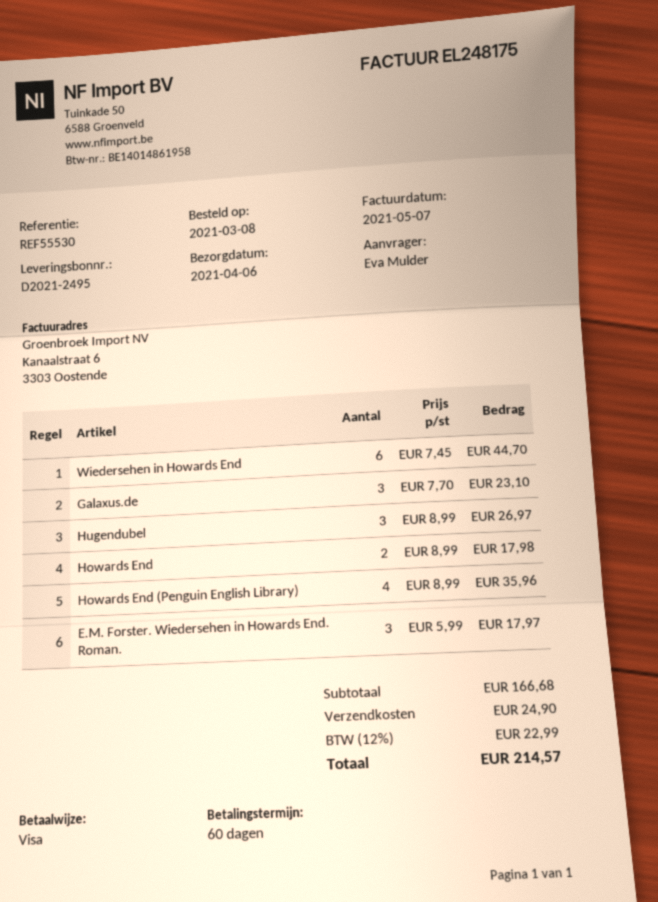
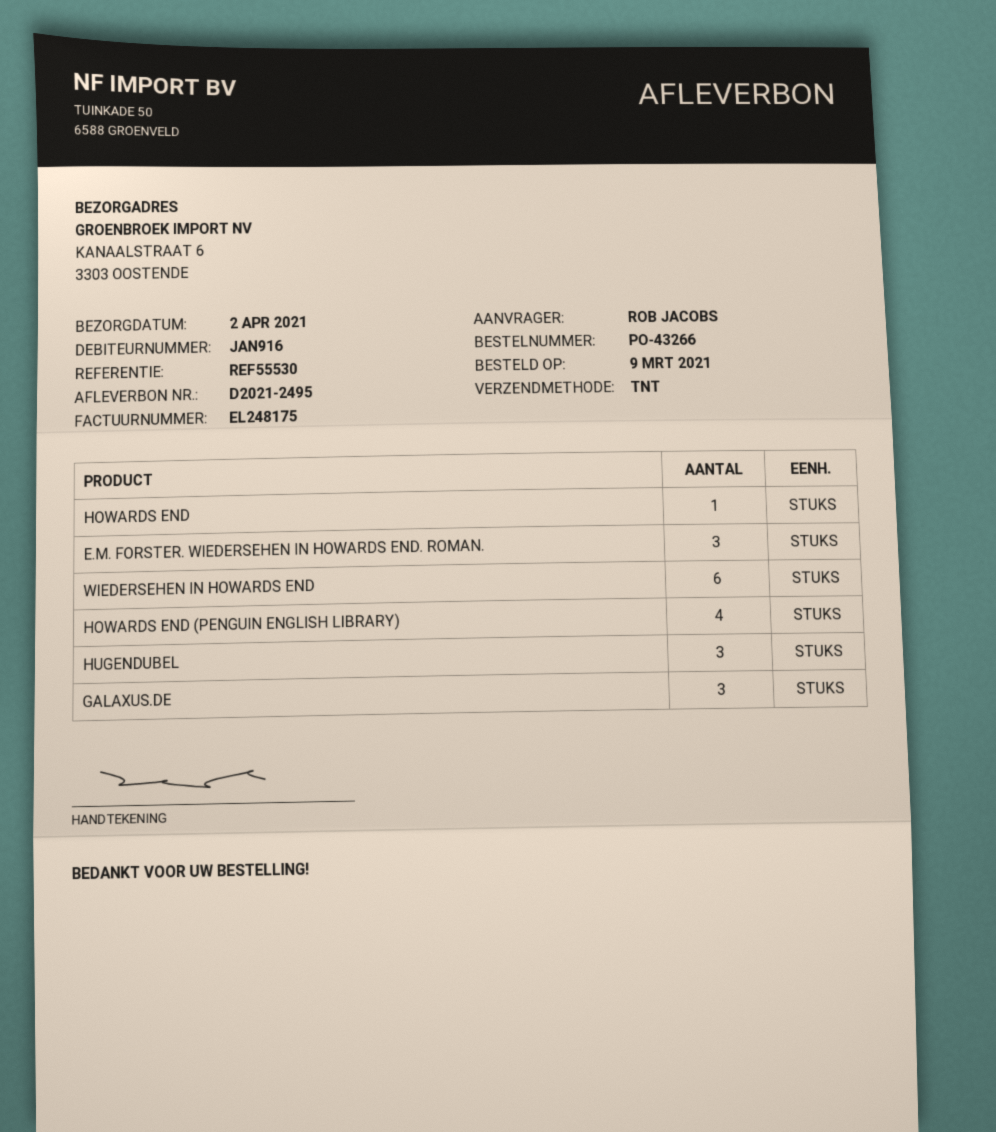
order date: 2021-03-08 -> 2021-03-09
delivery date: 2021-04-06 -> 2021-04-02
ordered by: Eva Mulder -> ROB JACOBS
Howards End: 2 -> 1

